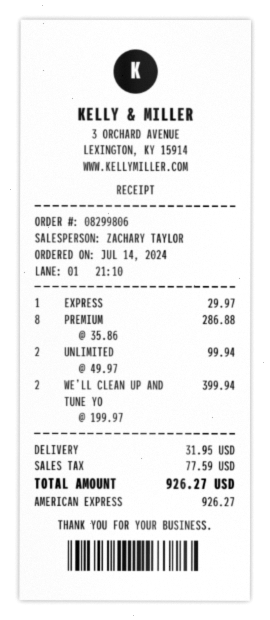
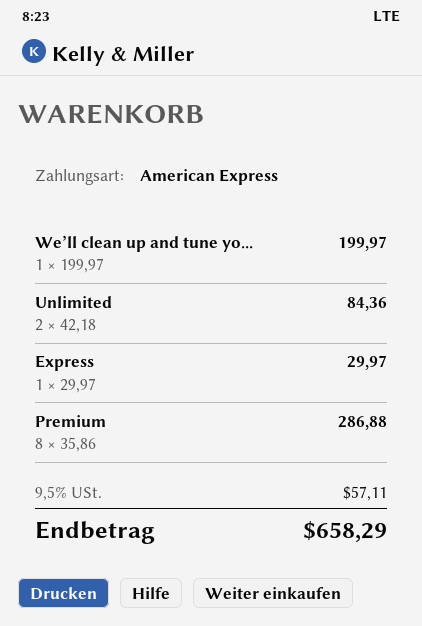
UNLIMITED: 2 x 49.97 = 99.94 -> 2 x 42.18 = 84.36
WE’LL CLEAN UP AND TUNE YO: 2 x 199.97 = 399.94 -> 1 x 199.97 = 199.97
shipping: 31.95 -> none
tax: 77.59 -> 57.11
total: 926.27 -> 658.29

